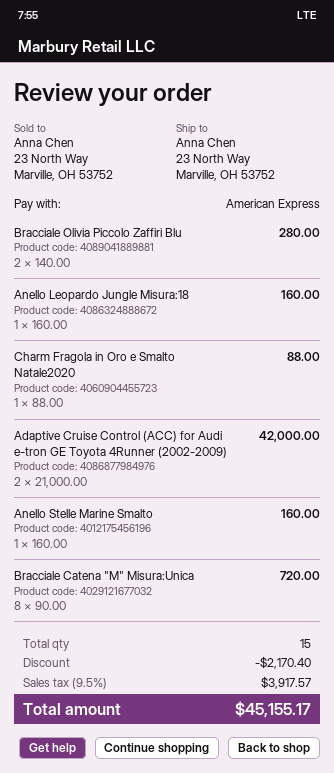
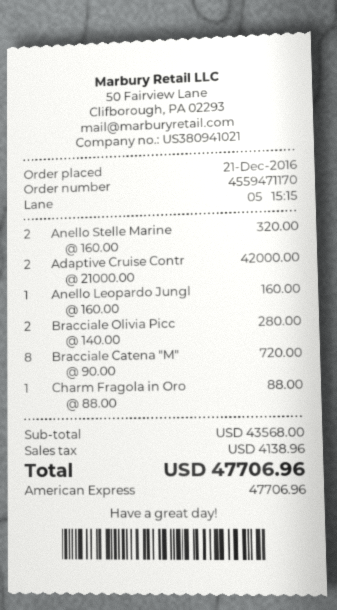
Anello Stelle Marine Smalto: 1 x 160.00 = 160.00 -> 2 x 160.00 = 320.00
discount: 2170.40 -> none
tax: 3917.57 -> 4138.96
total: 45155.17 -> 47706.96

